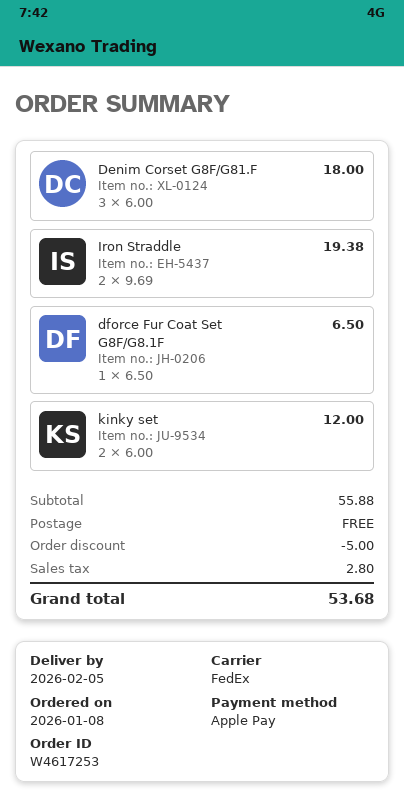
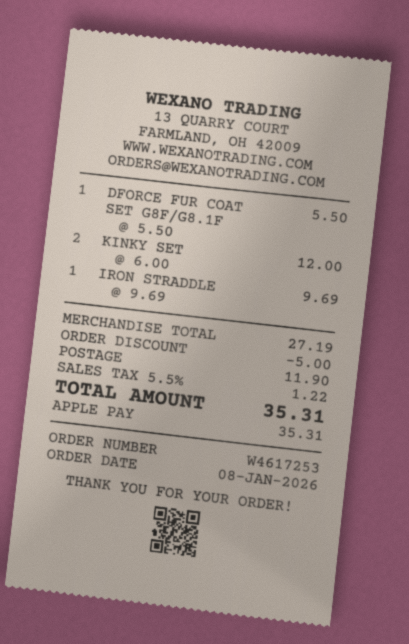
Denim Corset G8F/G81.F: 3 x 6.00 = 18.00 -> none
Iron Straddle: 2 x 9.69 = 19.38 -> 1 x 9.69 = 9.69
dforce Fur Coat Set G8F/G8.1F: 1 x 6.50 = 6.50 -> 1 x 5.50 = 5.50
subtotal: 55.88 -> 27.19
shipping: 0.00 -> 11.90
tax: 2.80 -> 1.22
total: 53.68 -> 35.31

